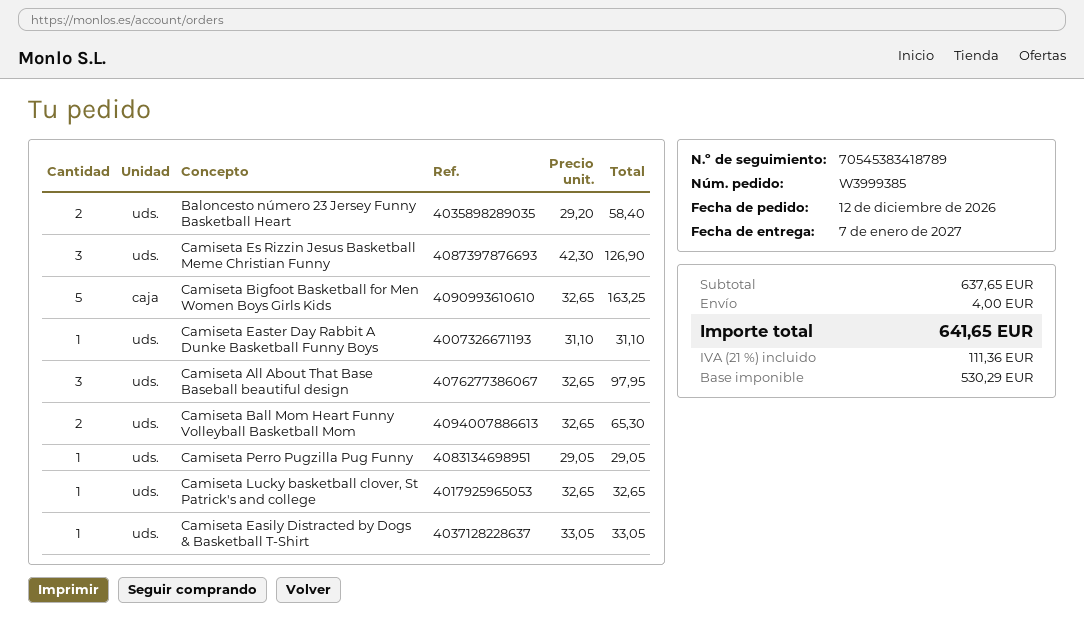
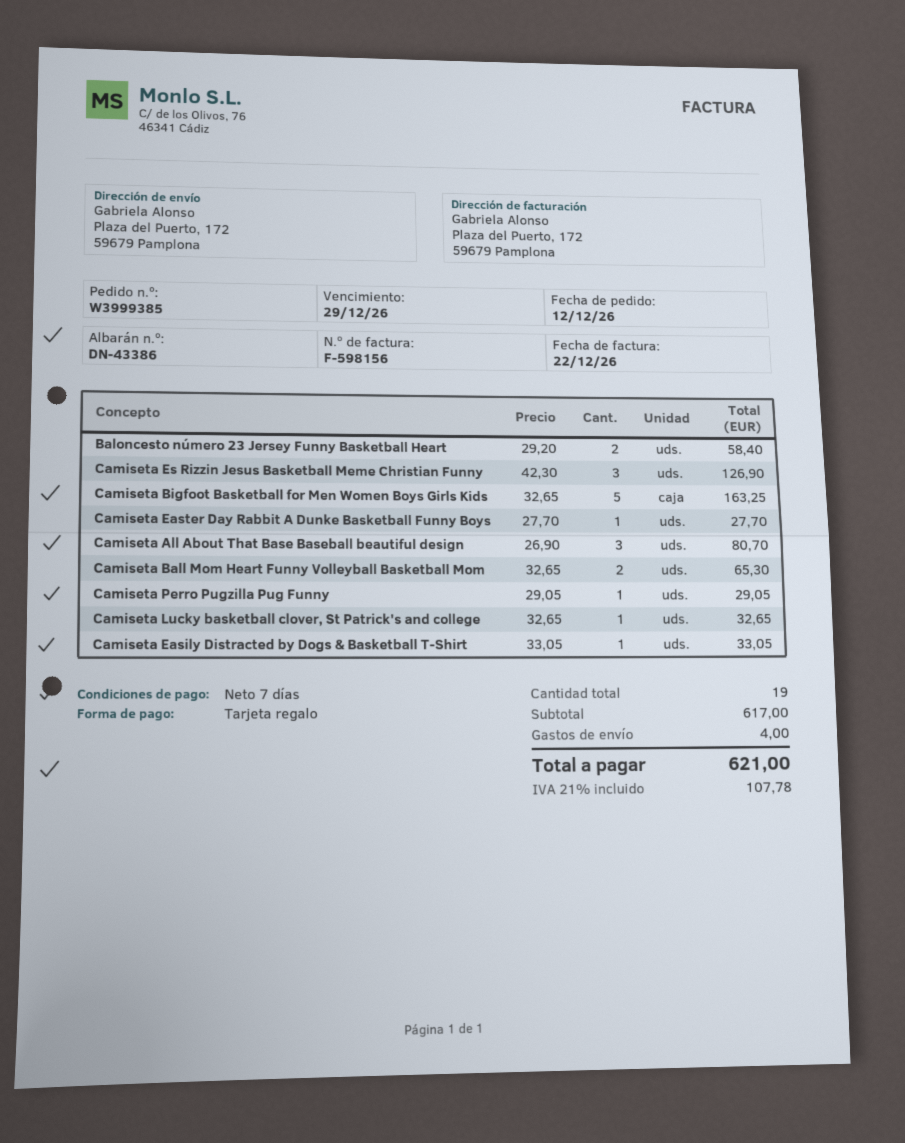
Camiseta Easter Day Rabbit A Dunke Basketball Funny Boys: 1 x 31.10 = 31.10 -> 1 x 27.70 = 27.70
Camiseta All About That Base Baseball beautiful design: 3 x 32.65 = 97.95 -> 3 x 26.90 = 80.70
subtotal: 637.65 -> 617.00
tax: 21% = 111.36 -> 21% = 107.78
total: 641.65 -> 621.00

